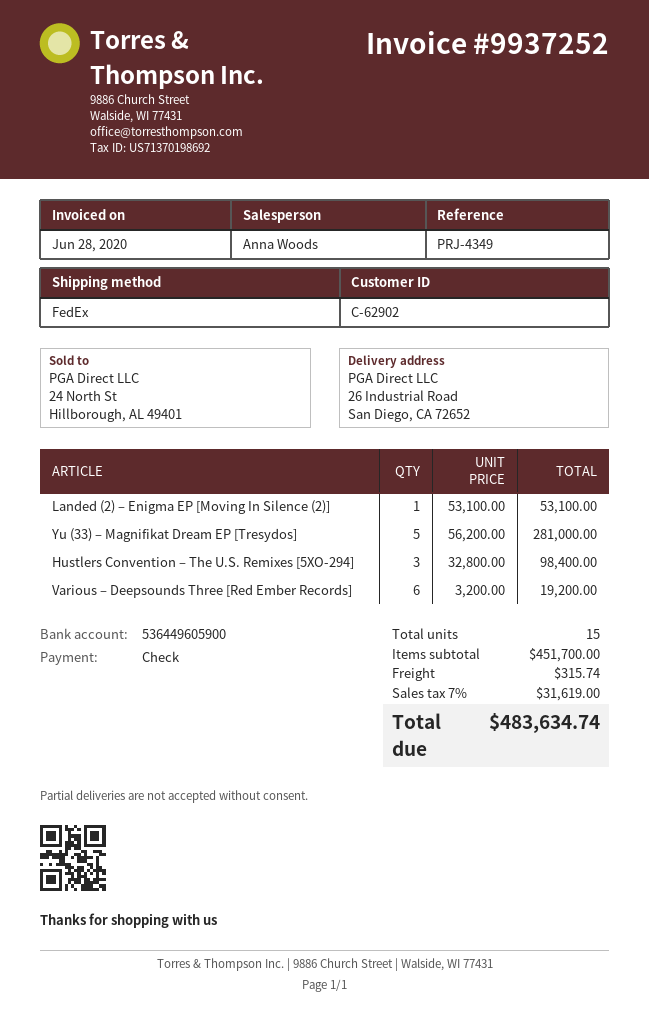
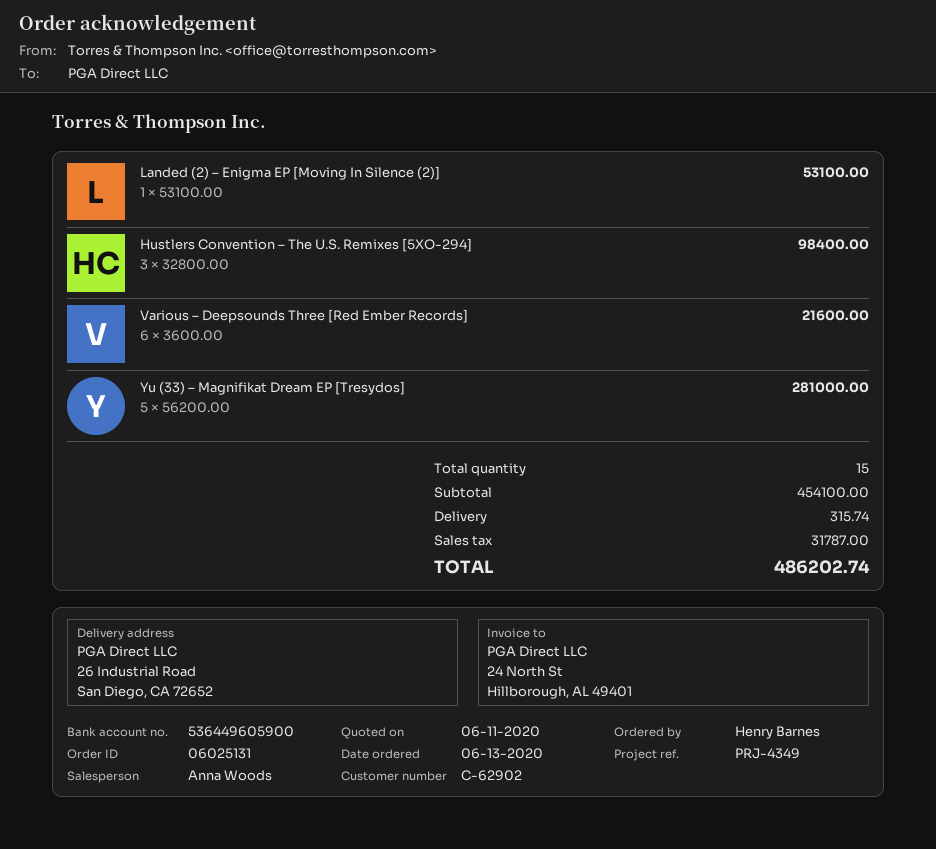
Various – Deepsounds Three [Red Ember Records]: 6 x 3200.00 = 19200.00 -> 6 x 3600.00 = 21600.00
subtotal: 451700.00 -> 454100.00
tax: 31619.00 -> 31787.00
total: 483634.74 -> 486202.74

